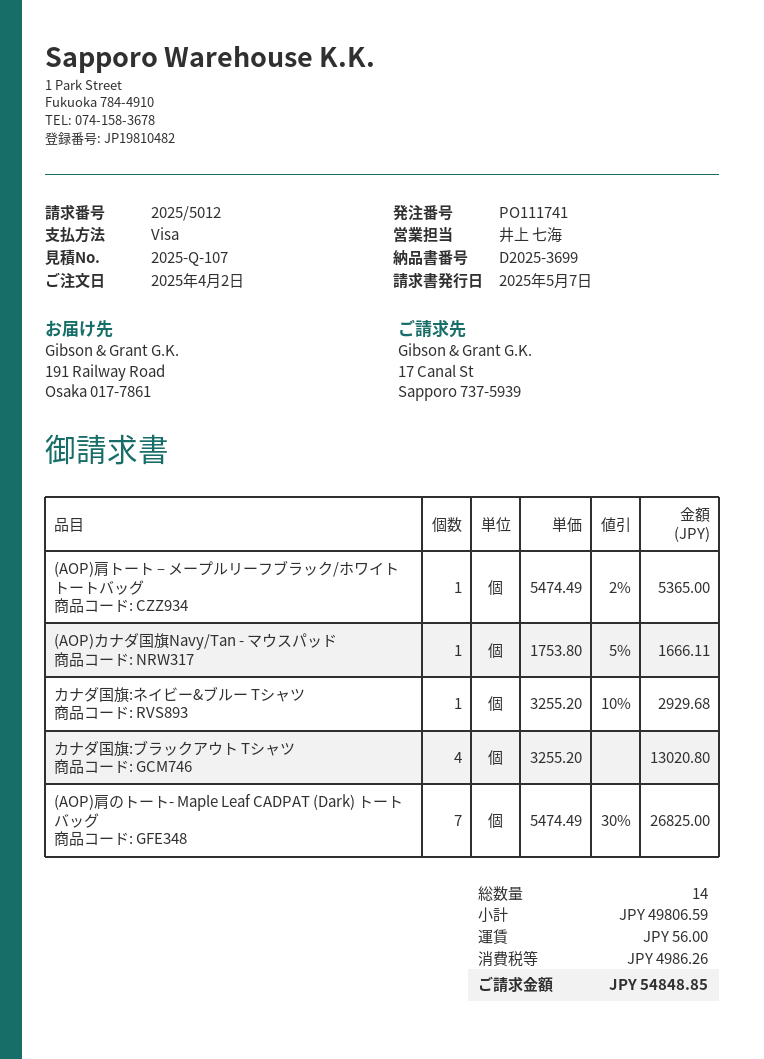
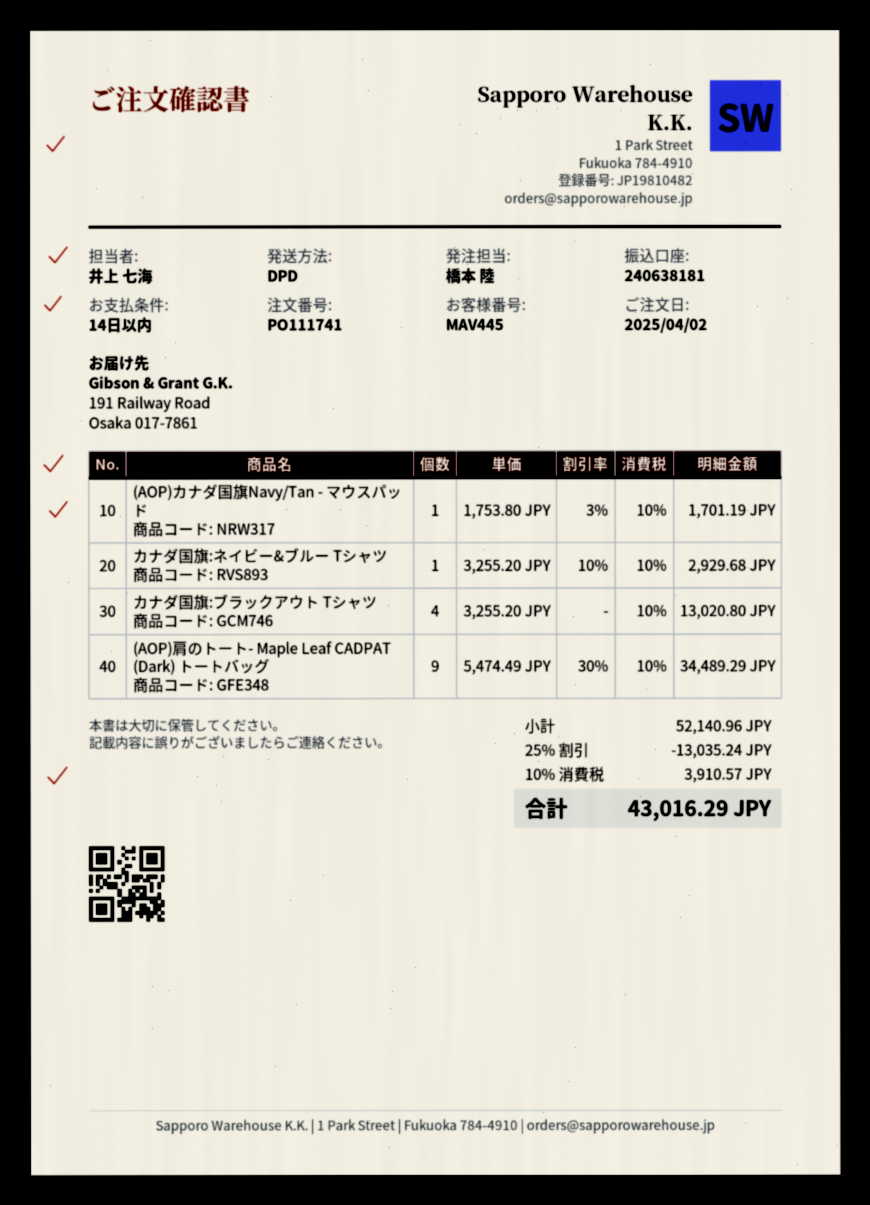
(AOP)肩トート – メープルリーフブラック/ホワイト トートバッグ: 1 x 5474.49 - 2% = 5365.00 -> none
(AOP)カナダ国旗Navy/Tan - マウスパッド: 1 x 1753.80 - 5% = 1666.11 -> 1 x 1753.80 - 3% = 1701.19
(AOP)肩のトート- Maple Leaf CADPAT (Dark) トートバッグ: 7 x 5474.49 - 30% = 26825.00 -> 9 x 5474.49 - 30% = 34489.29
subtotal: 49806.59 -> 52140.96
discount: none -> 25% = 13035.24
shipping: 56.00 -> none
tax: 4986.26 -> 3910.57
total: 54848.85 -> 43016.29

